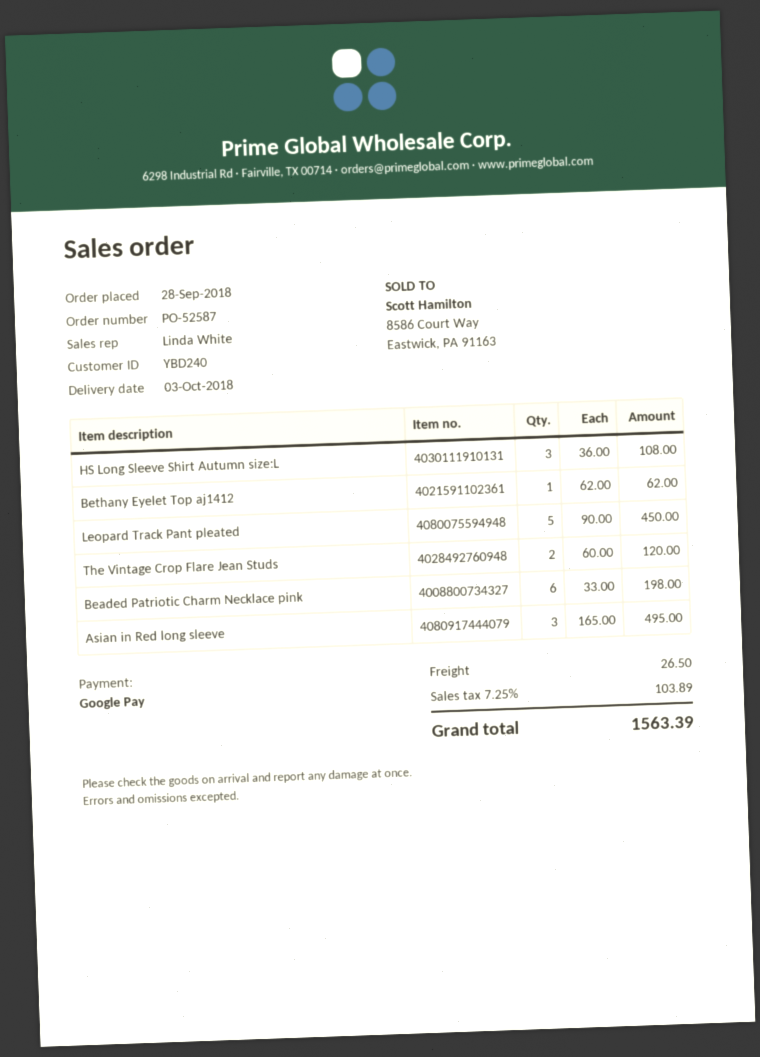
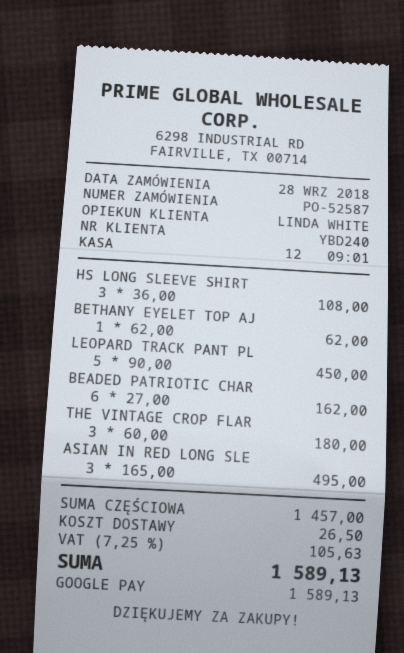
The Vintage Crop Flare Jean Studs: 2 x 60.00 = 120.00 -> 3 x 60.00 = 180.00
Beaded Patriotic Charm Necklace pink: 6 x 33.00 = 198.00 -> 6 x 27.00 = 162.00
tax: 7.25% = 103.89 -> 7.25% = 105.63
total: 1563.39 -> 1589.13

